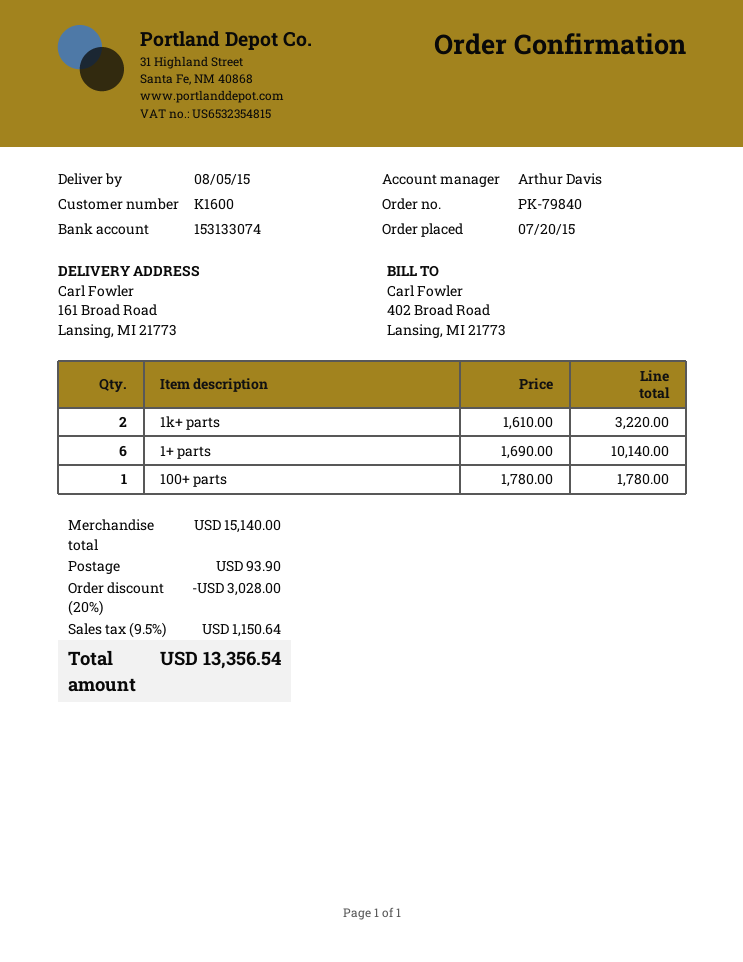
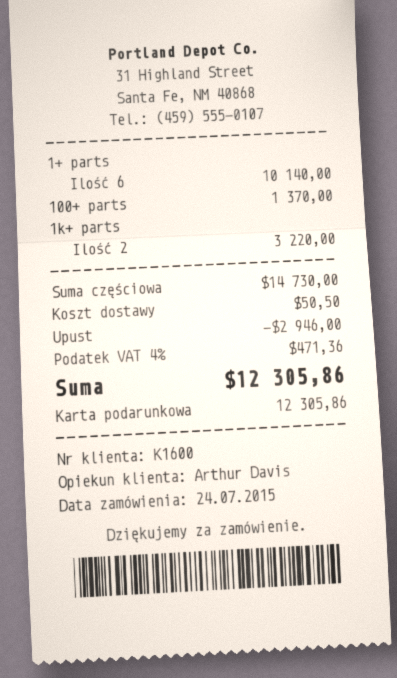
order date: 2015-07-20 -> 2015-07-24
100+ parts: 1 for 1780.00 -> 1 for 1370.00
subtotal: 15140.00 -> 14730.00
discount: 3028.00 -> 2946.00
shipping: 93.90 -> 50.50
tax: 9.5% = 1150.64 -> 4% = 471.36
total: 13356.54 -> 12305.86

